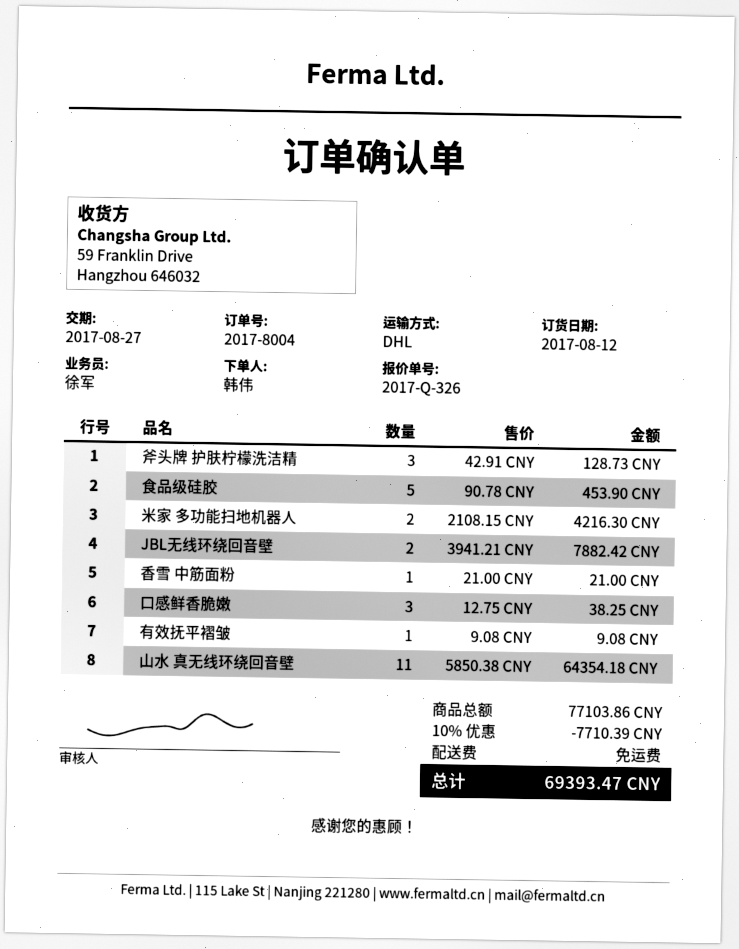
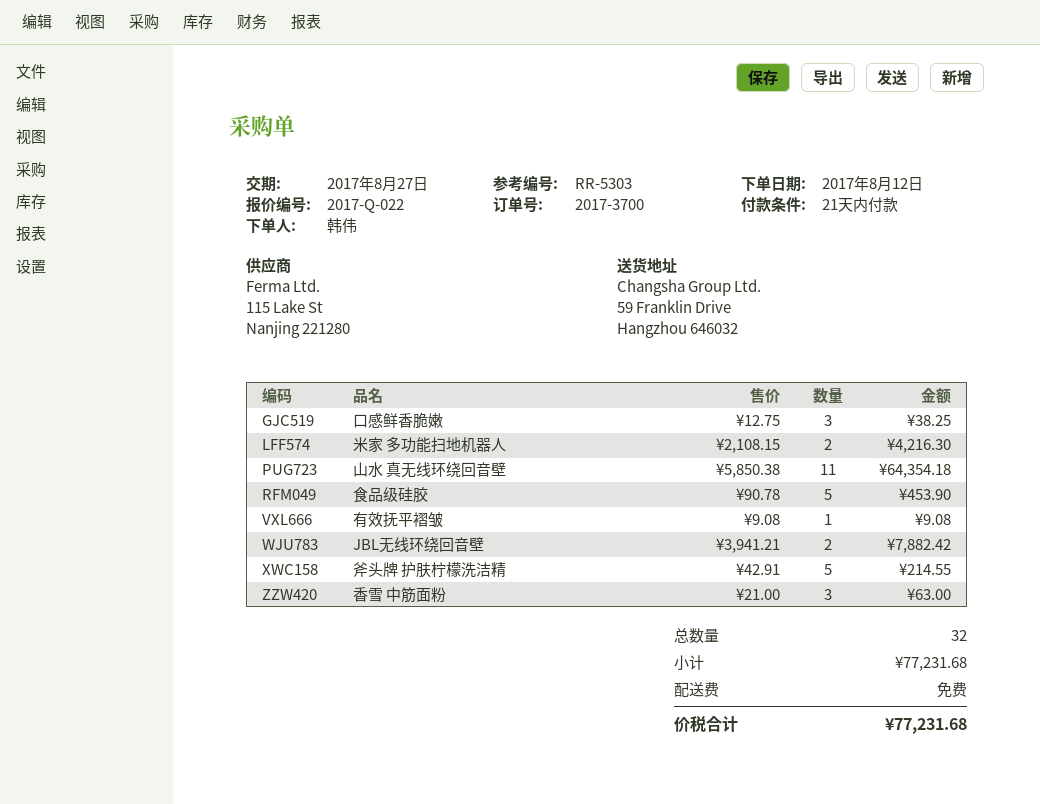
quote number: 2017-Q-326 -> 2017-Q-022
order number: 2017-8004 -> 2017-3700
斧头牌 护肤柠檬洗洁精: 3 x 42.91 = 128.73 -> 5 x 42.91 = 214.55
香雪 中筋面粉: 1 x 21.00 = 21.00 -> 3 x 21.00 = 63.00
subtotal: 77103.86 -> 77231.68
discount: 10% = 7710.39 -> none
total: 69393.47 -> 77231.68

